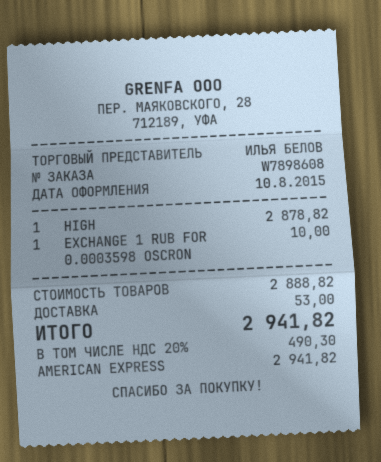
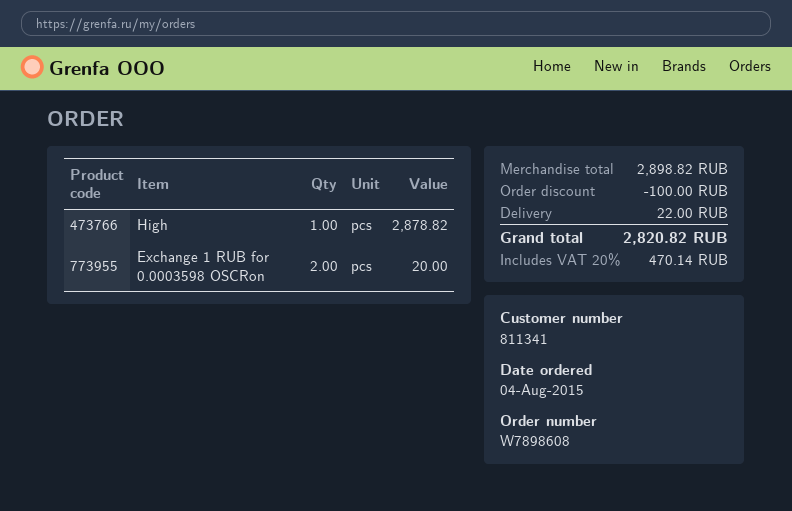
order date: 2015-08-10 -> 2015-08-04
EXCHANGE 1 RUB FOR 0.0003598 OSCRON: 1 for 10.00 -> 2 for 20.00
subtotal: 2888.82 -> 2898.82
discount: none -> 100.00
shipping: 53.00 -> 22.00
tax: 20% = 490.30 -> 20% = 470.14
total: 2941.82 -> 2820.82

